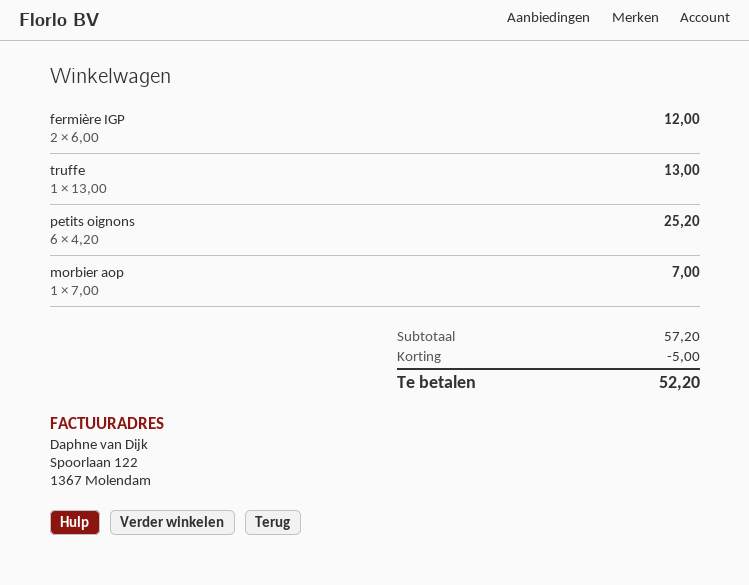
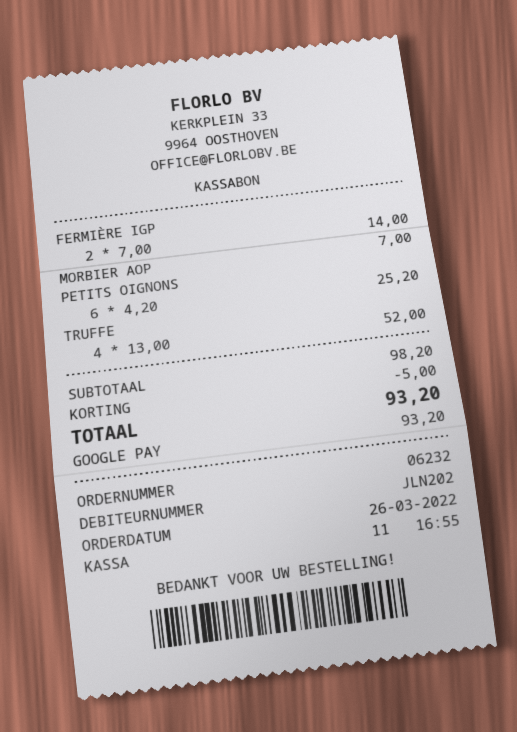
fermière IGP: 2 x 6.00 = 12.00 -> 2 x 7.00 = 14.00
truffe: 1 x 13.00 = 13.00 -> 4 x 13.00 = 52.00
subtotal: 57.20 -> 98.20
total: 52.20 -> 93.20

